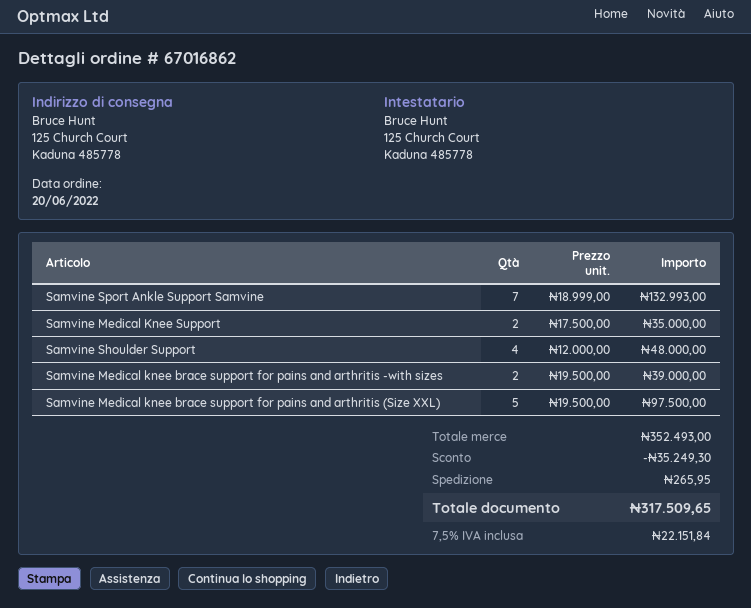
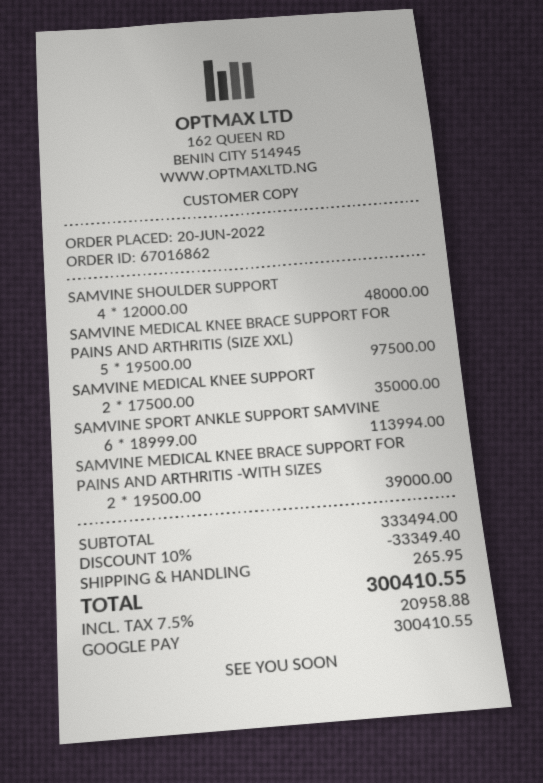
Samvine Sport Ankle Support Samvine: 7 x 18999.00 = 132993.00 -> 6 x 18999.00 = 113994.00
subtotal: 352493.00 -> 333494.00
discount: 35249.30 -> 33349.40
tax: 7.5% = 22151.84 -> 7.5% = 20958.88
total: 317509.65 -> 300410.55

